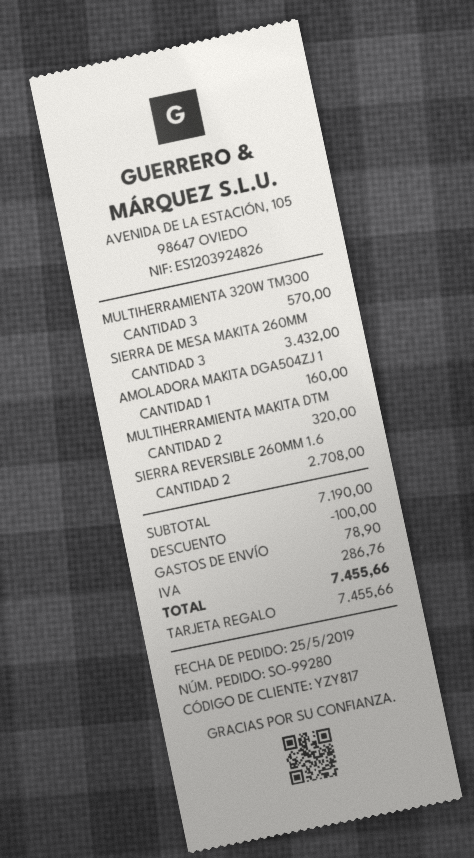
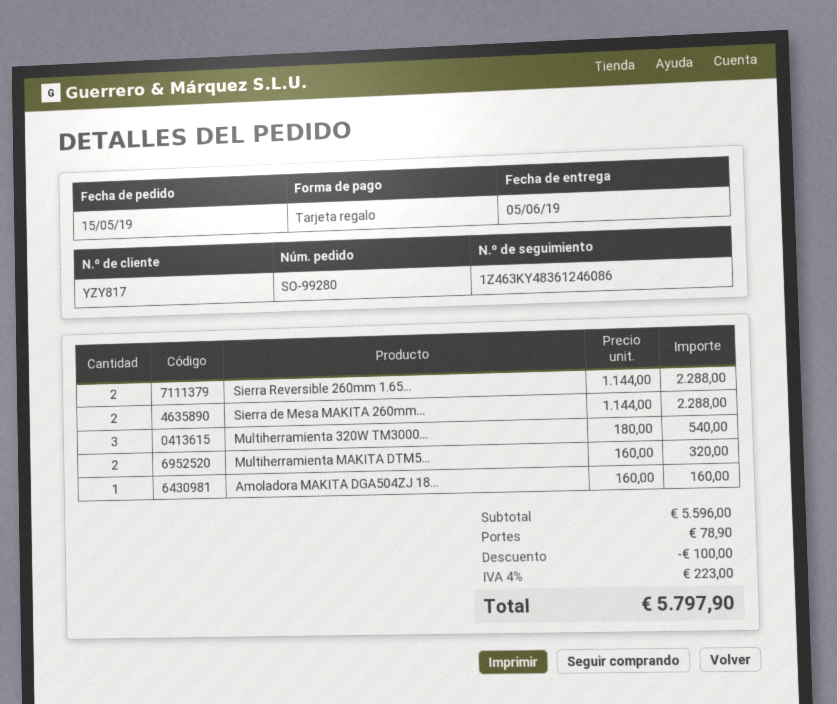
order date: 2019-05-25 -> 2019-05-15
MULTIHERRAMIENTA 320W TM300: 3 for 570.00 -> 3 for 540.00
SIERRA DE MESA MAKITA 260MM: 3 for 3432.00 -> 2 for 2288.00
SIERRA REVERSIBLE 260MM 1.6: 2 for 2708.00 -> 2 for 2288.00
subtotal: 7190.00 -> 5596.00
tax: 286.76 -> 223.00
total: 7455.66 -> 5797.90

